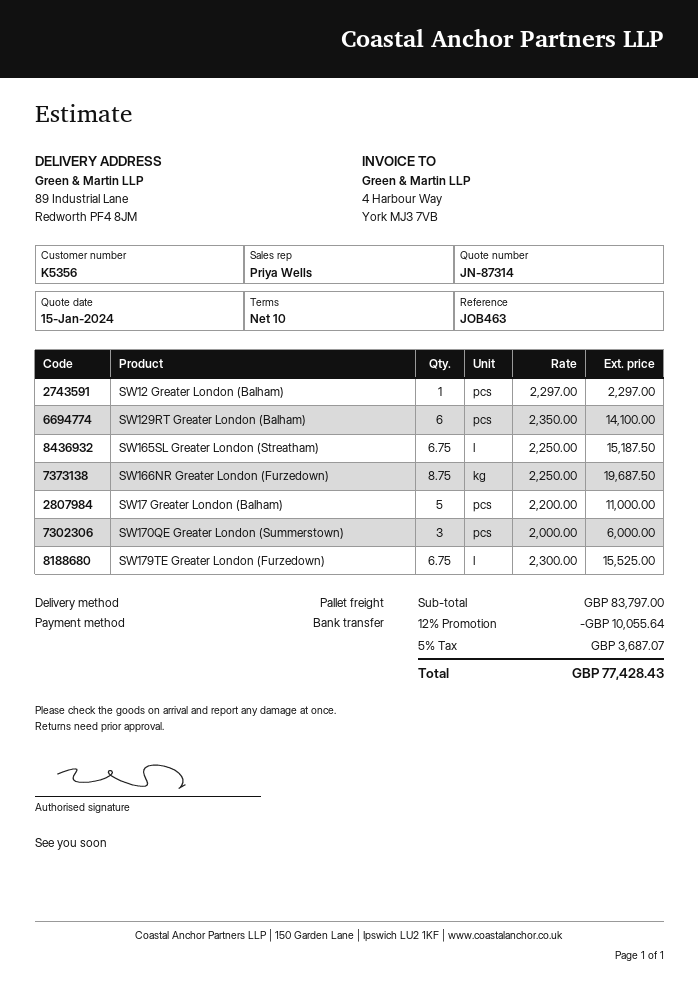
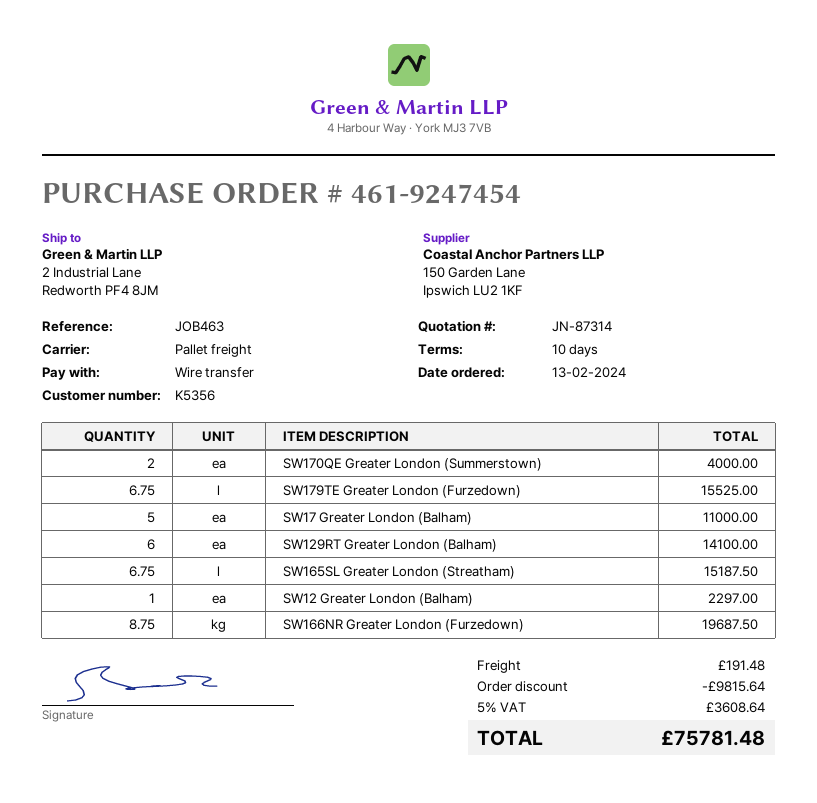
ship to: 89 Industrial Lane, Redworth PF4 8JM -> 2 Industrial Lane, Redworth PF4 8JM
SW170QE Greater London (Summerstown): 3 for 6000.00 -> 2 for 4000.00
discount: 10055.64 -> 9815.64
shipping: none -> 191.48
tax: 5% = 3687.07 -> 5% = 3608.64
total: 77428.43 -> 75781.48

